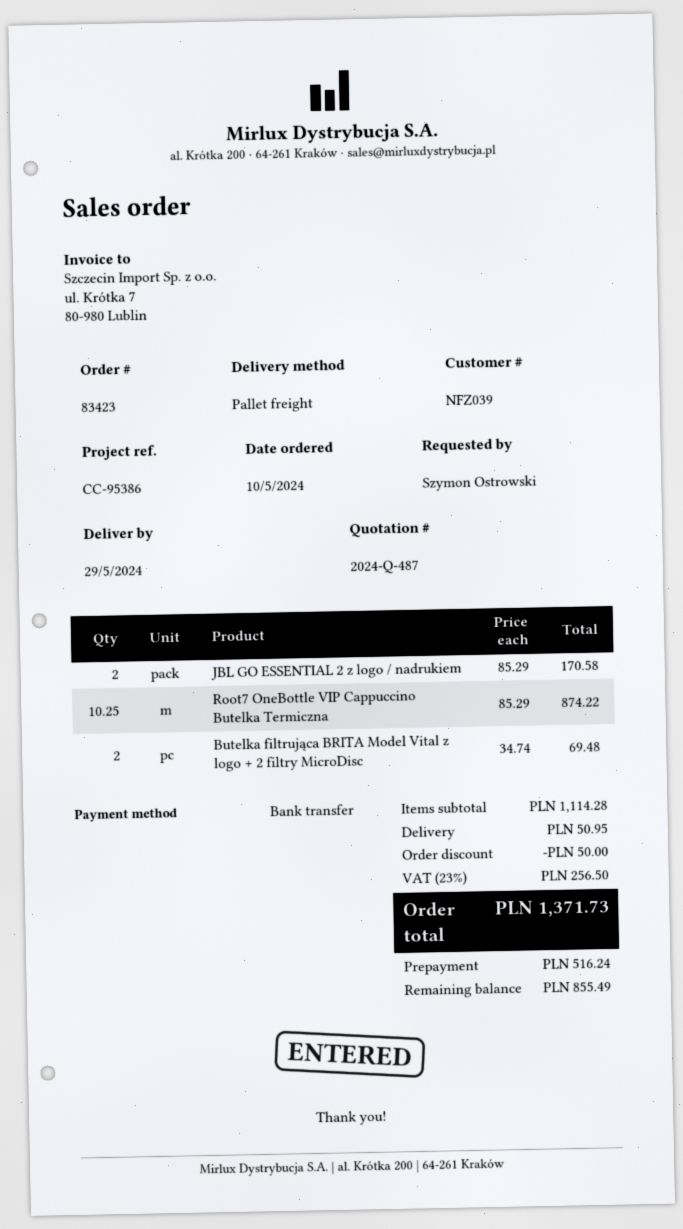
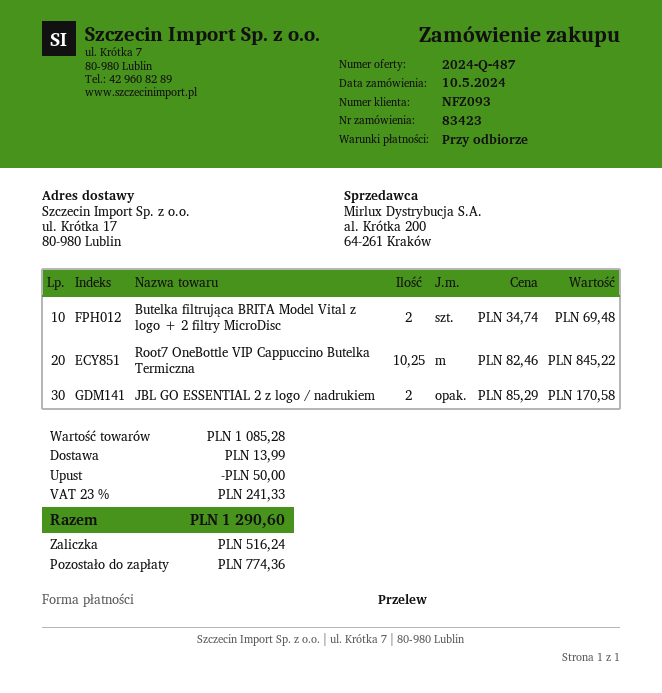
customer number: NFZ039 -> NFZ093
Root7 OneBottle VIP Cappuccino Butelka Termiczna: 10.25 x 85.29 = 874.22 -> 10.25 x 82.46 = 845.22
subtotal: 1114.28 -> 1085.28
shipping: 50.95 -> 13.99
tax: 23% = 256.50 -> 23% = 241.33
total: 1371.73 -> 1290.60
balance: 855.49 -> 774.36

